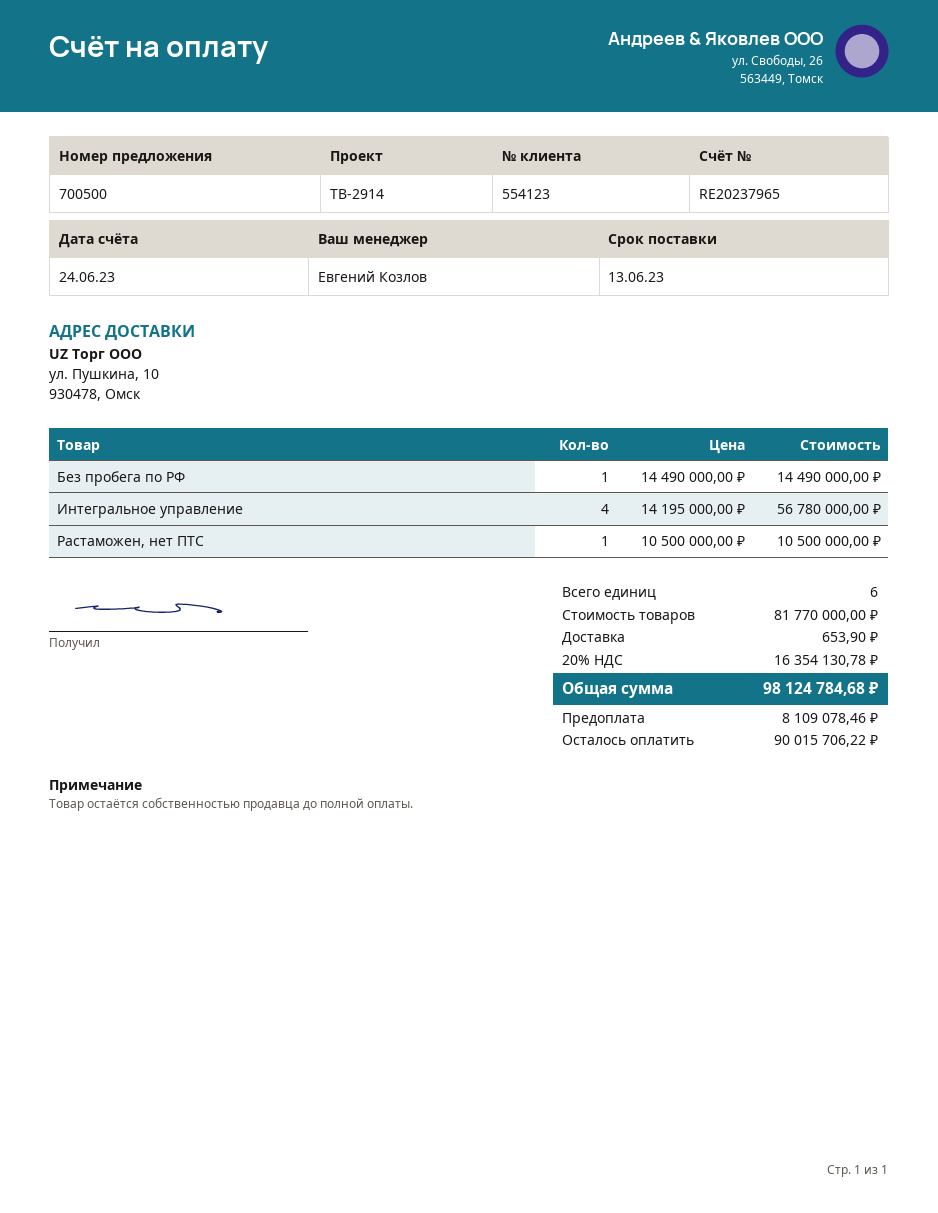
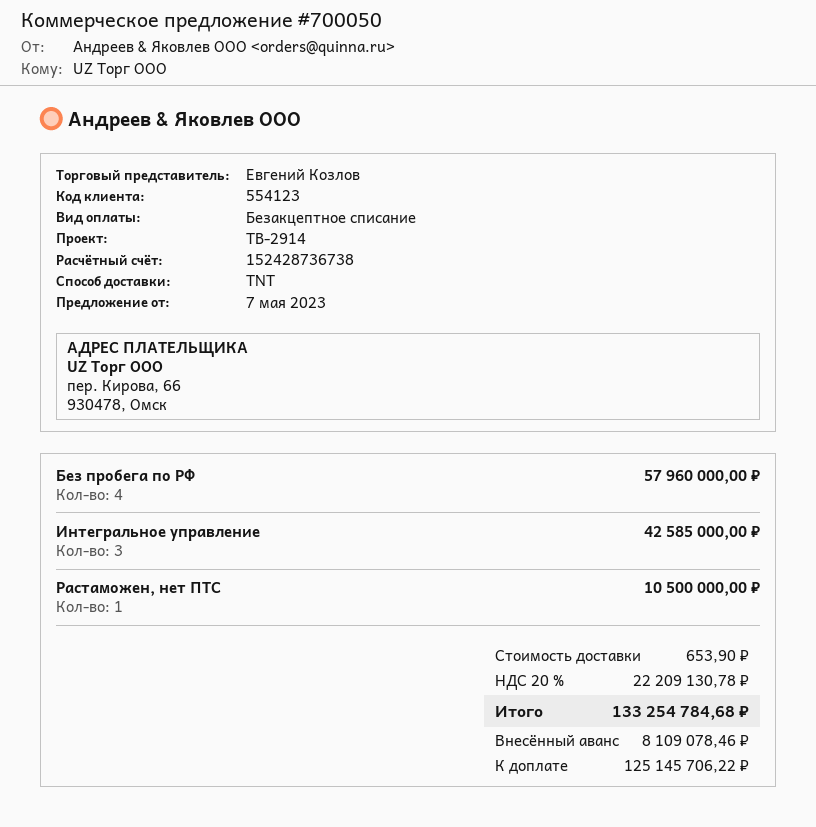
quote number: 700500 -> 700050
Без пробега по РФ: 1 for 14490000.00 -> 4 for 57960000.00
Интегральное управление: 4 for 56780000.00 -> 3 for 42585000.00
tax: 20% = 16354130.78 -> 20% = 22209130.78
total: 98124784.68 -> 133254784.68
balance: 90015706.22 -> 125145706.22

